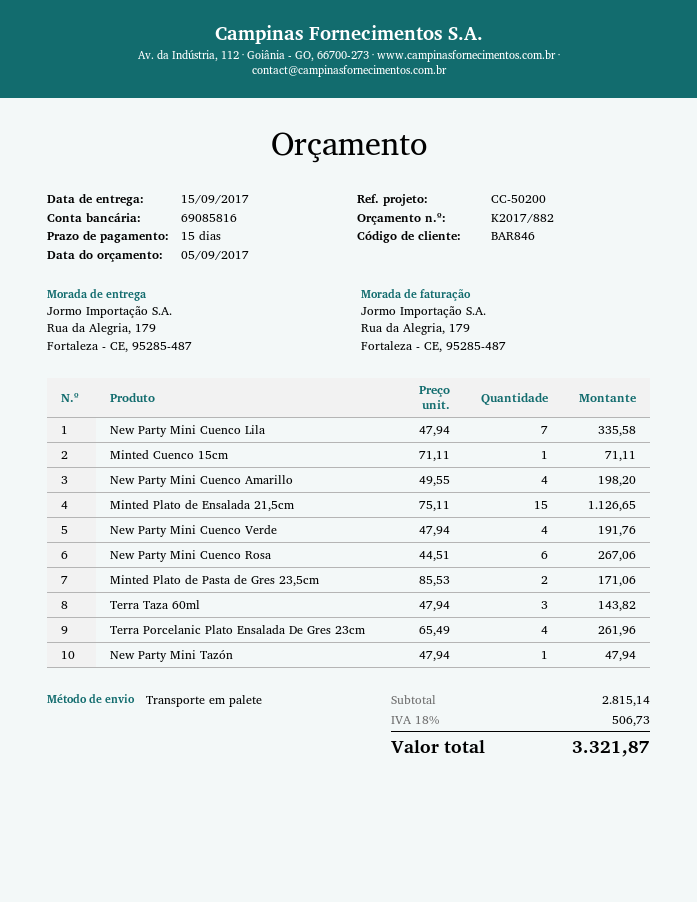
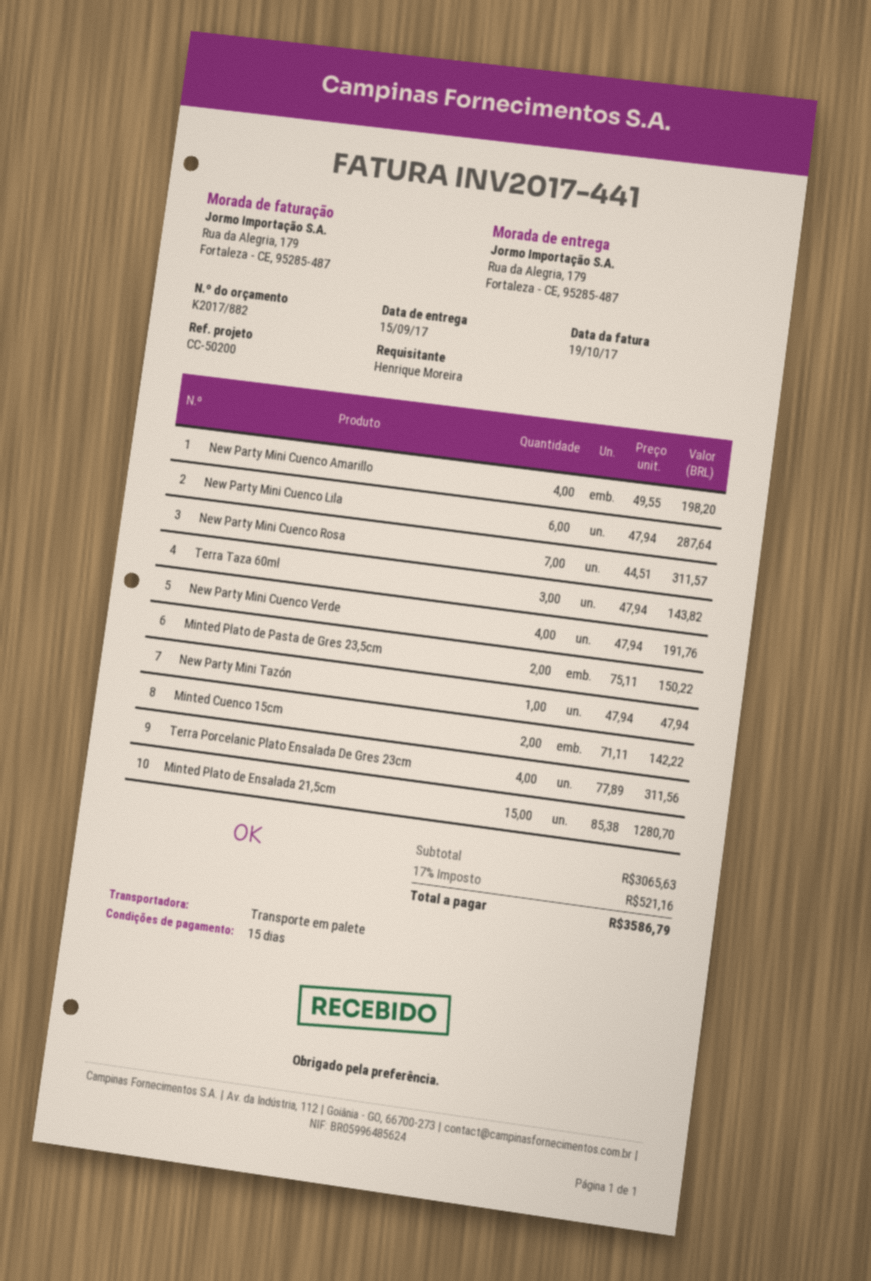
New Party Mini Cuenco Lila: 7 x 47.94 = 335.58 -> 6 x 47.94 = 287.64
Minted Cuenco 15cm: 1 x 71.11 = 71.11 -> 2 x 71.11 = 142.22
Minted Plato de Ensalada 21,5cm: 15 x 75.11 = 1126.65 -> 15 x 85.38 = 1280.70
New Party Mini Cuenco Rosa: 6 x 44.51 = 267.06 -> 7 x 44.51 = 311.57
Minted Plato de Pasta de Gres 23,5cm: 2 x 85.53 = 171.06 -> 2 x 75.11 = 150.22
Terra Porcelanic Plato Ensalada De Gres 23cm: 4 x 65.49 = 261.96 -> 4 x 77.89 = 311.56
subtotal: 2815.14 -> 3065.63
tax: 18% = 506.73 -> 17% = 521.16
total: 3321.87 -> 3586.79

